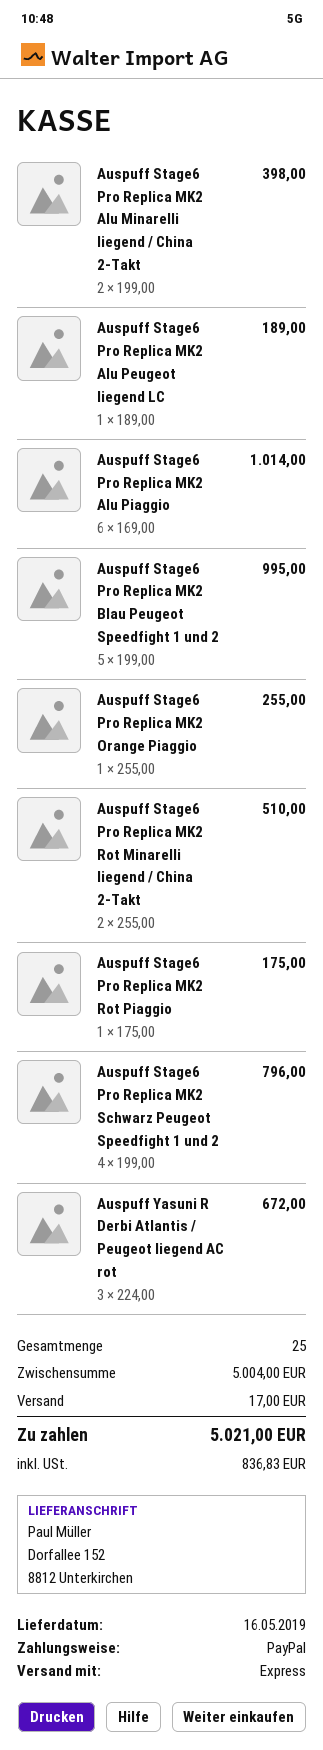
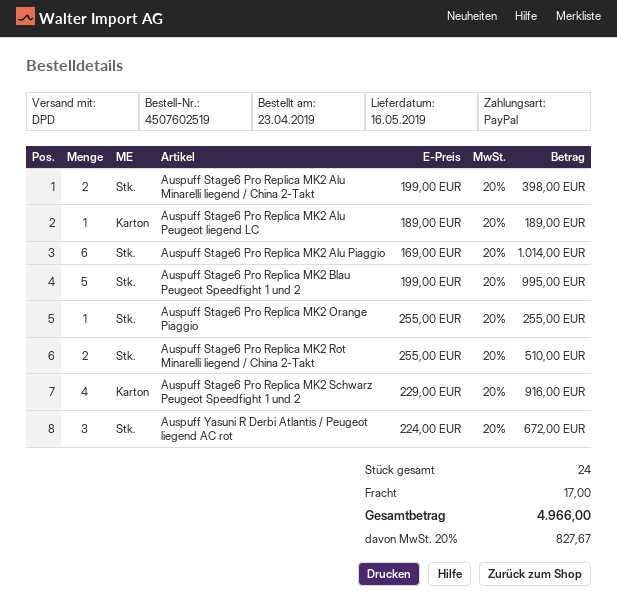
shipping method: express -> DPD
Auspuff Stage6 Pro Replica MK2 Rot Piaggio: 1 x 175.00 = 175.00 -> none
Auspuff Stage6 Pro Replica MK2 Schwarz Peugeot Speedfight 1 und 2: 4 x 199.00 = 796.00 -> 4 x 229.00 = 916.00
total quantity: 25 -> 24
tax: 836.83 -> 827.67
total: 5021.00 -> 4966.00

